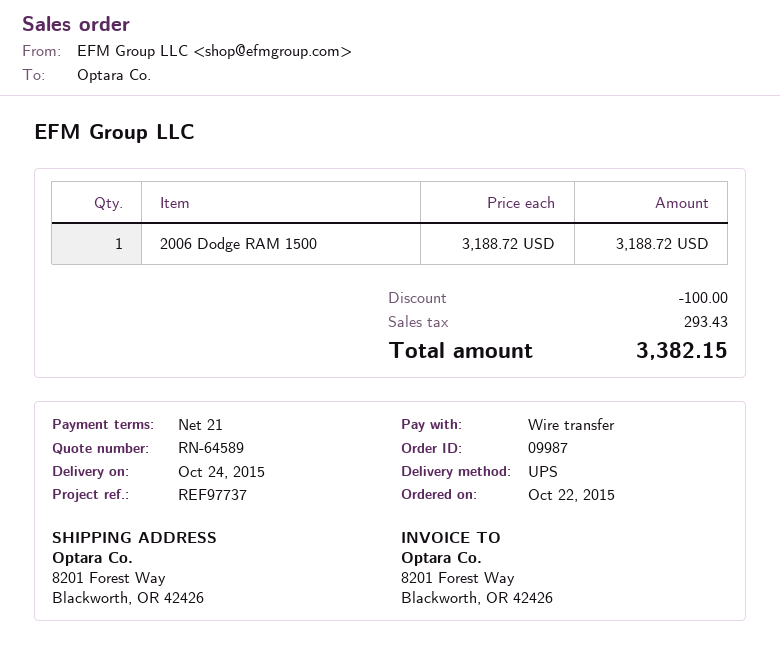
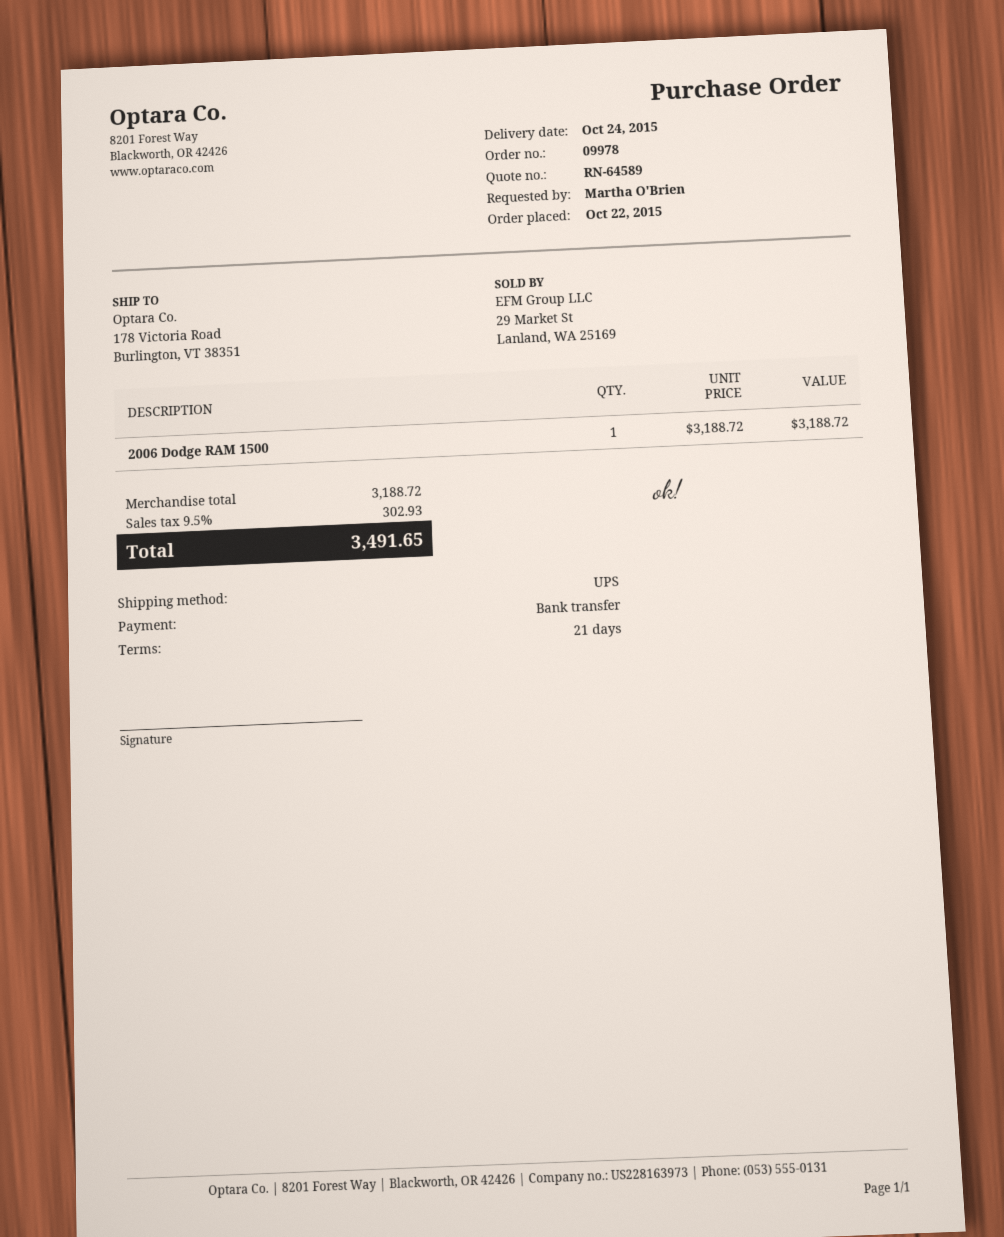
order number: 09987 -> 09978
ship to: 8201 Forest Way, Blackworth, OR 42426 -> 178 Victoria Road, Burlington, VT 38351
discount: 100.00 -> none
tax: 293.43 -> 302.93
total: 3382.15 -> 3491.65

